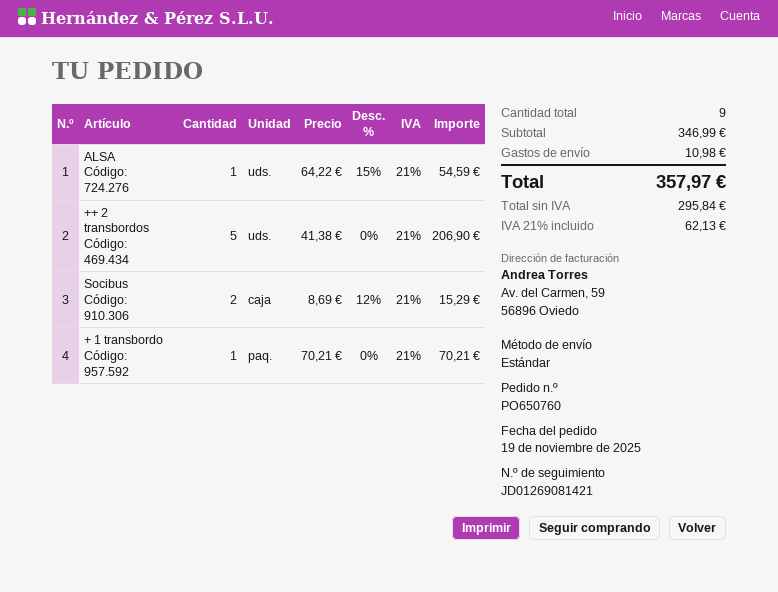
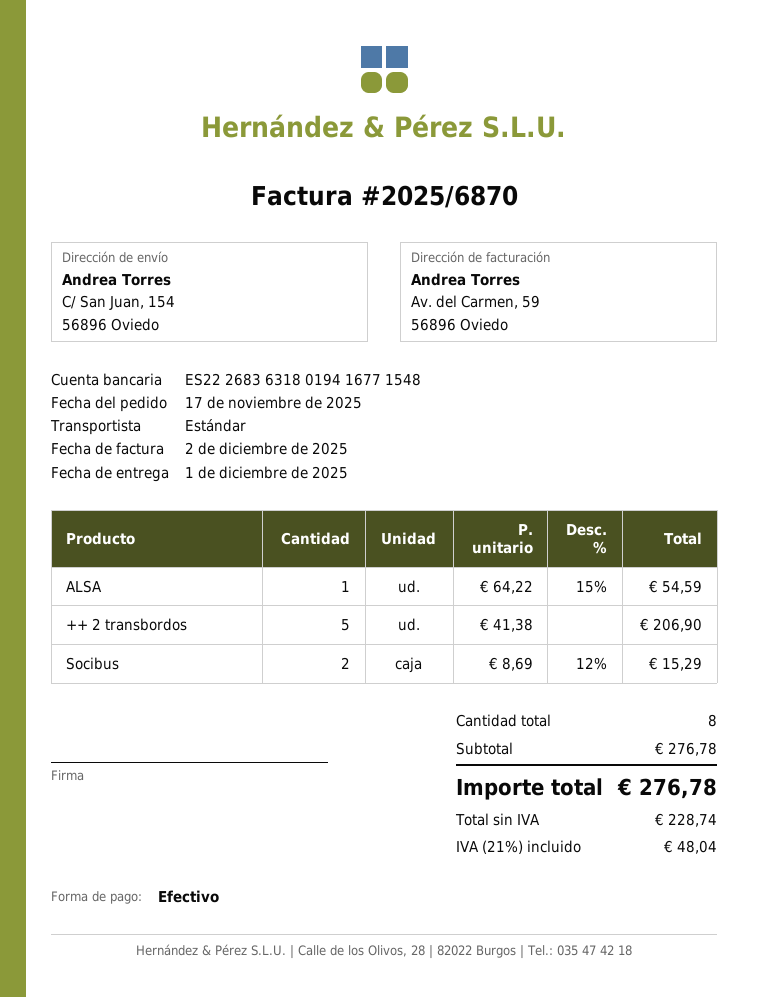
order date: 2025-11-19 -> 2025-11-17
+ 1 transbordo: 1 x 70.21 = 70.21 -> none
total quantity: 9 -> 8
subtotal: 346.99 -> 276.78
shipping: 10.98 -> none
net: 295.84 -> 228.74
tax: 21% = 62.13 -> 21% = 48.04
total: 357.97 -> 276.78

